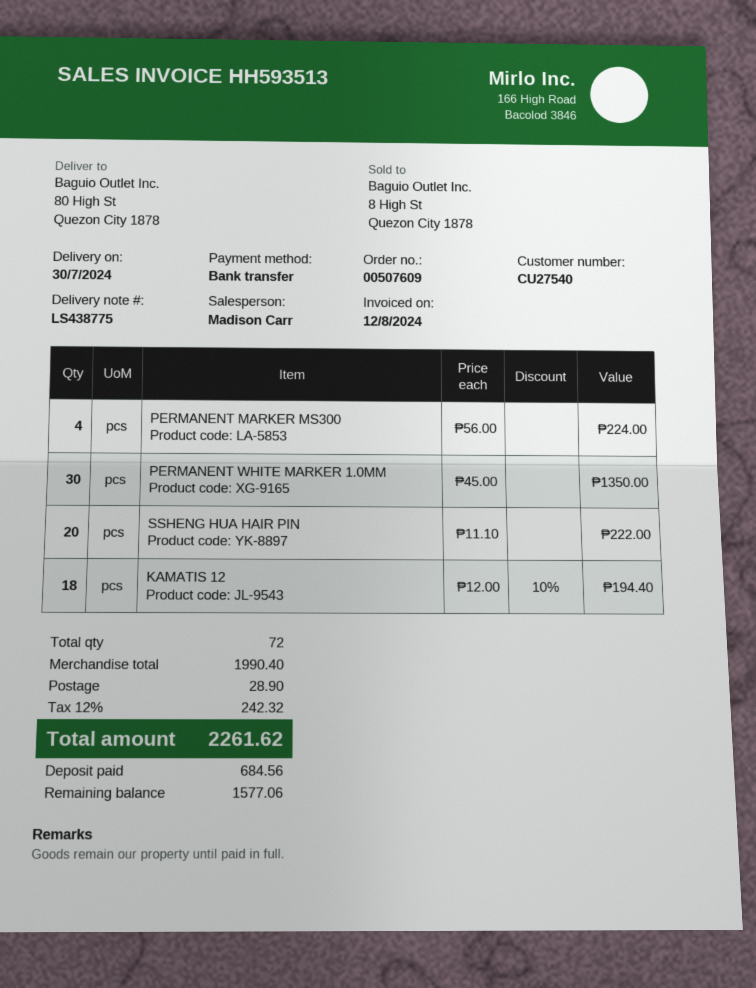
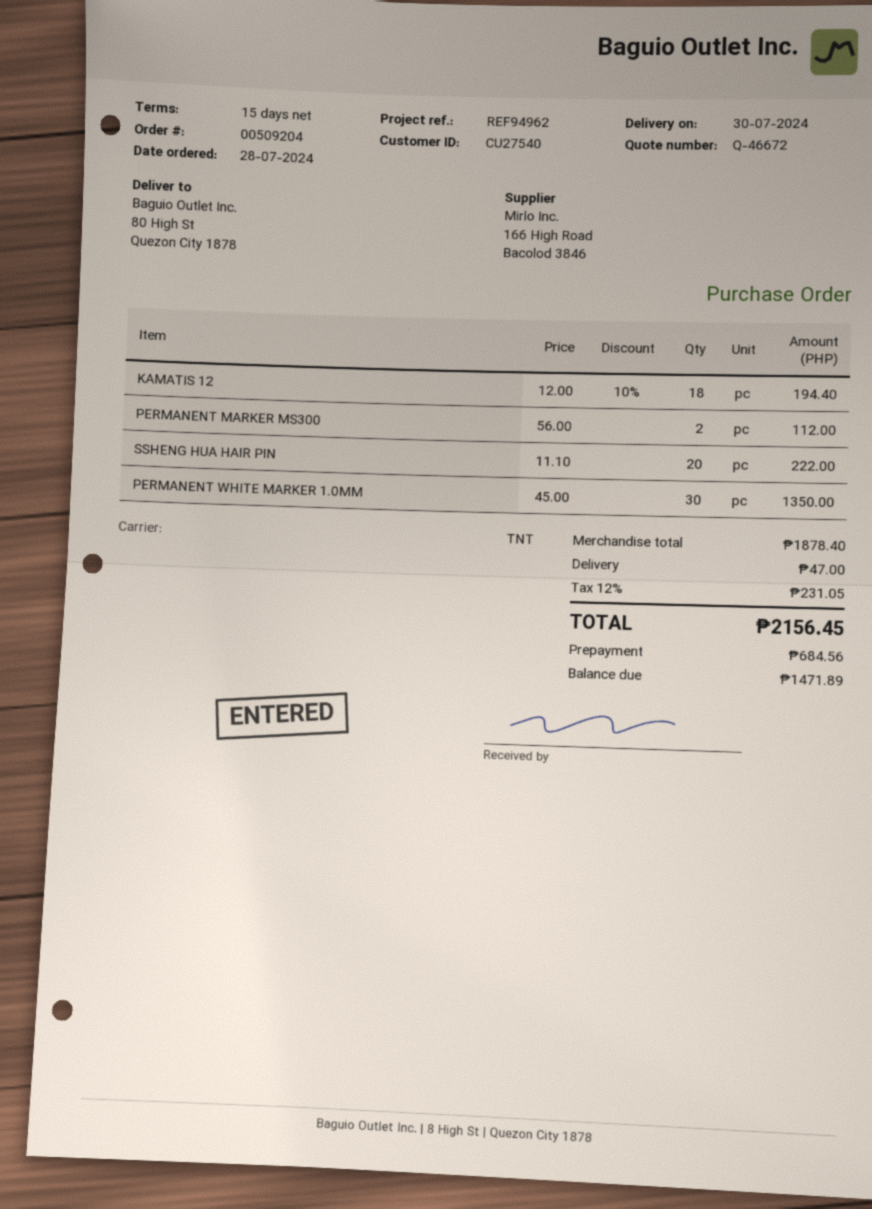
order number: 00507609 -> 00509204
PERMANENT MARKER MS300: 4 x 56.00 = 224.00 -> 2 x 56.00 = 112.00
subtotal: 1990.40 -> 1878.40
shipping: 28.90 -> 47.00
tax: 12% = 242.32 -> 12% = 231.05
total: 2261.62 -> 2156.45
balance: 1577.06 -> 1471.89

